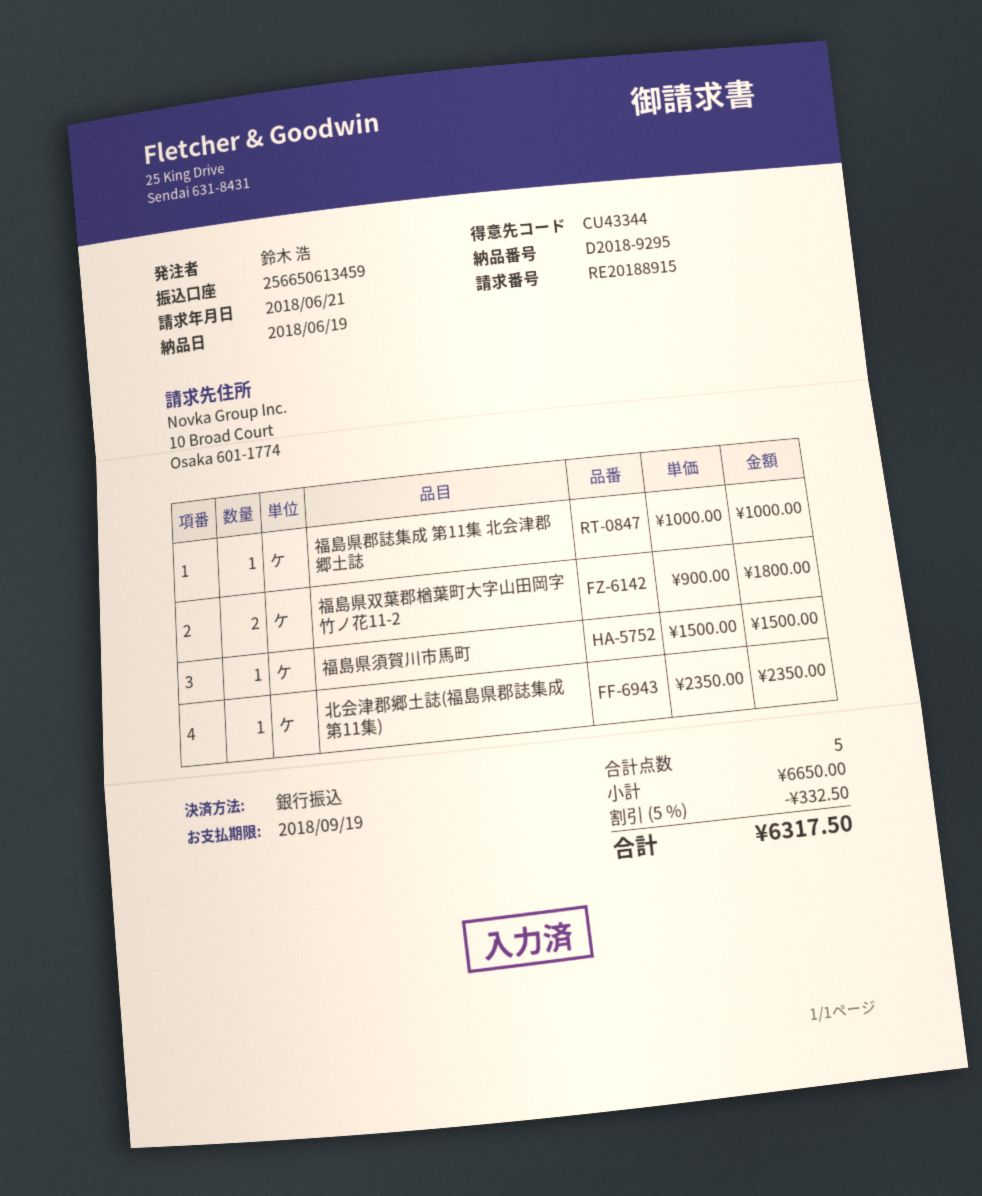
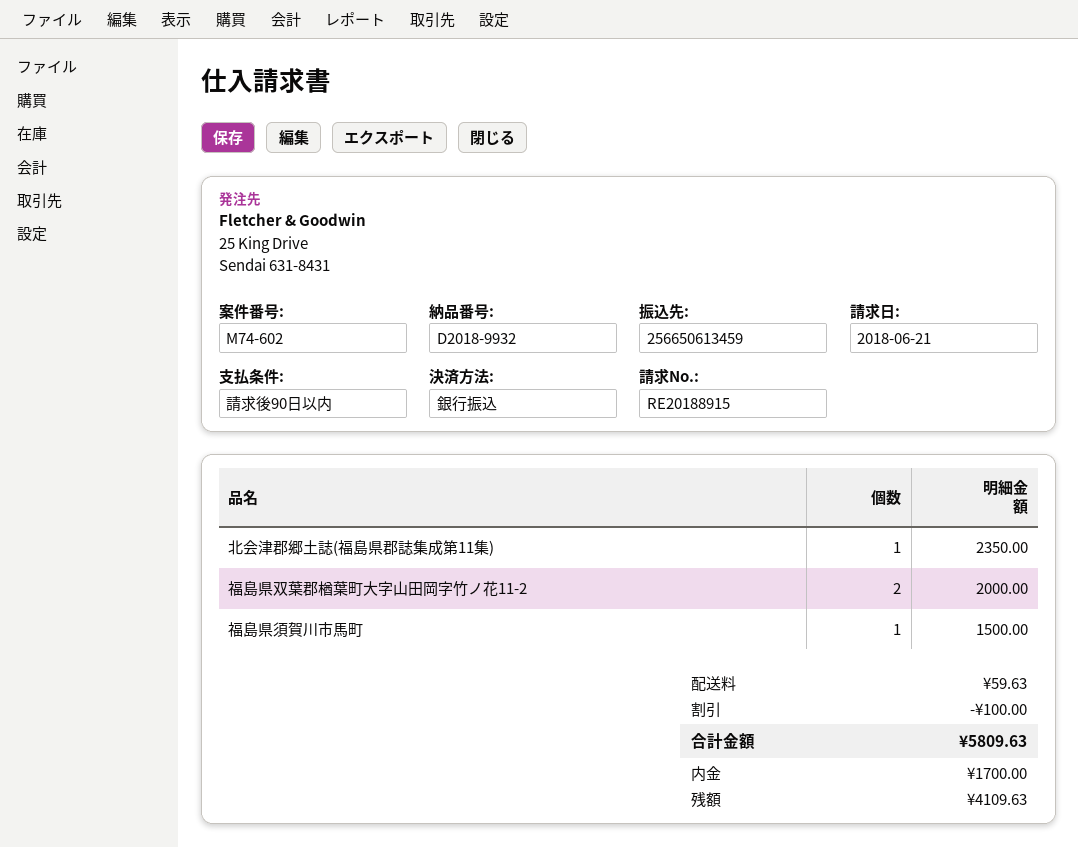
delivery note number: D2018-9295 -> D2018-9932
福島県郡誌集成 第11集 北会津郡郷土誌: 1 for 1000.00 -> none
福島県双葉郡楢葉町大字山田岡字竹ノ花11-2: 2 for 1800.00 -> 2 for 2000.00
discount: 332.50 -> 100.00
shipping: none -> 59.63
total: 6317.50 -> 5809.63

